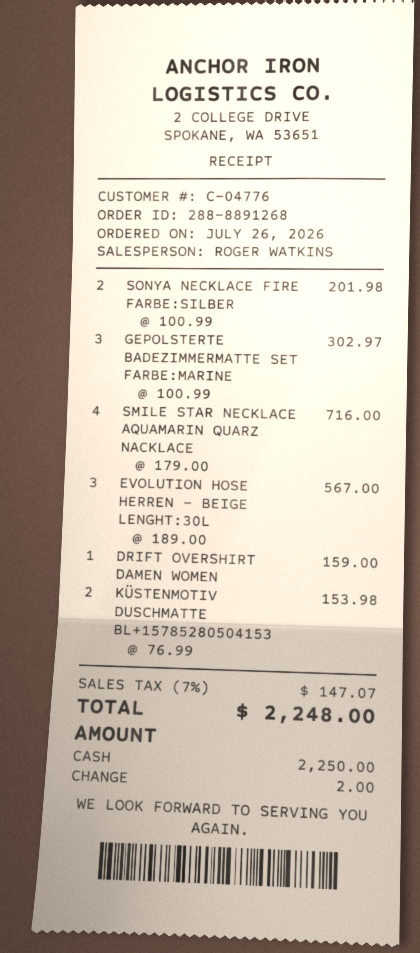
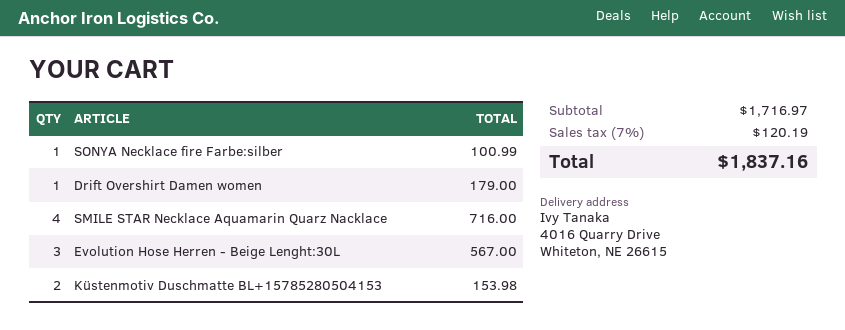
SONYA NECKLACE FIRE FARBE:SILBER: 2 for 201.98 -> 1 for 100.99
GEPOLSTERTE BADEZIMMERMATTE SET FARBE:MARINE: 3 for 302.97 -> none
DRIFT OVERSHIRT DAMEN WOMEN: 1 for 159.00 -> 1 for 179.00
tax: 7% = 147.07 -> 7% = 120.19
total: 2248.00 -> 1837.16

